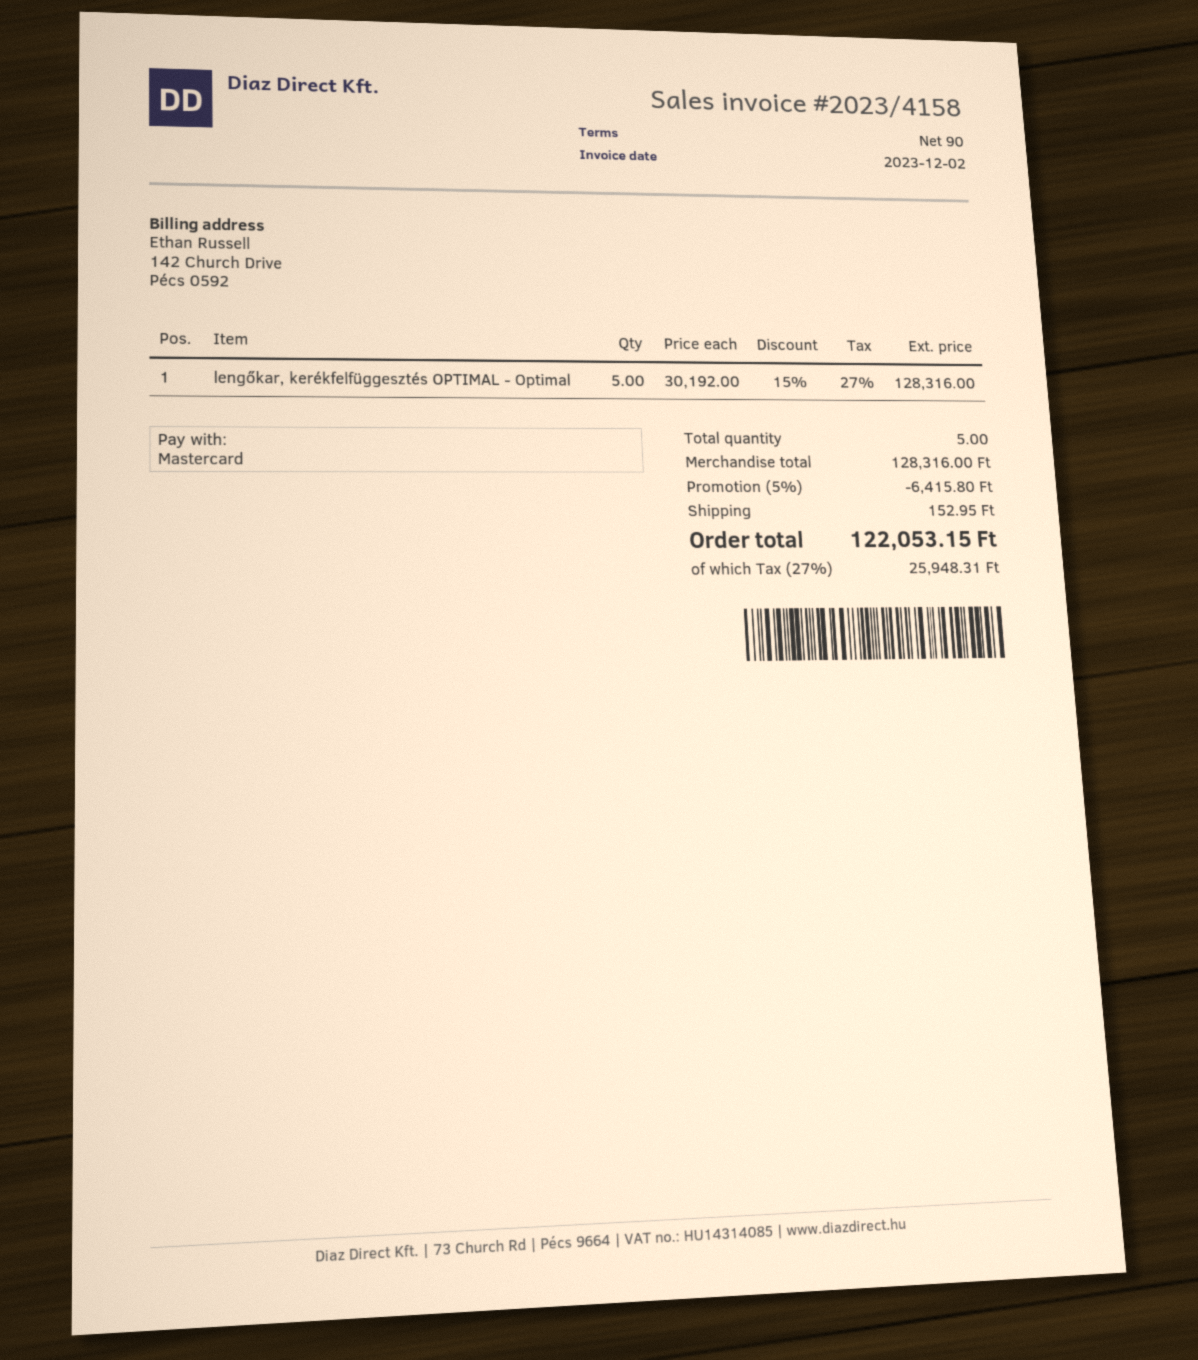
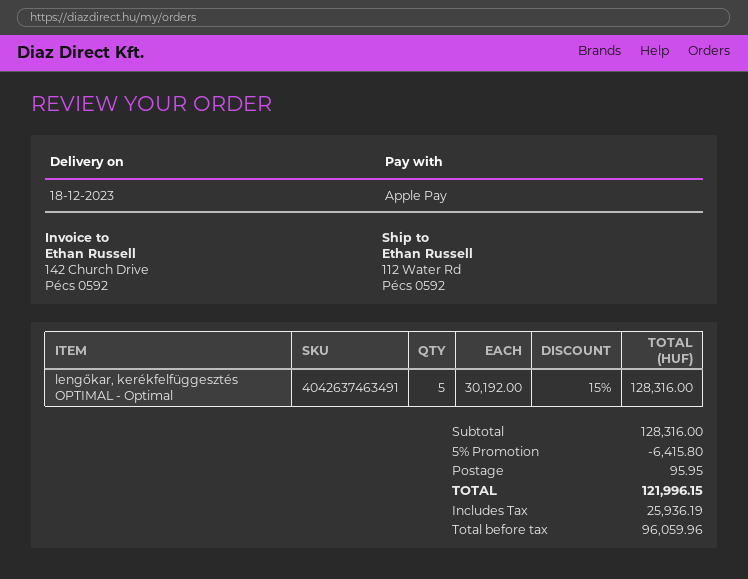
payment method: Mastercard -> Apple Pay
shipping: 152.95 -> 95.95
tax: 25948.31 -> 25936.19
total: 122053.15 -> 121996.15

